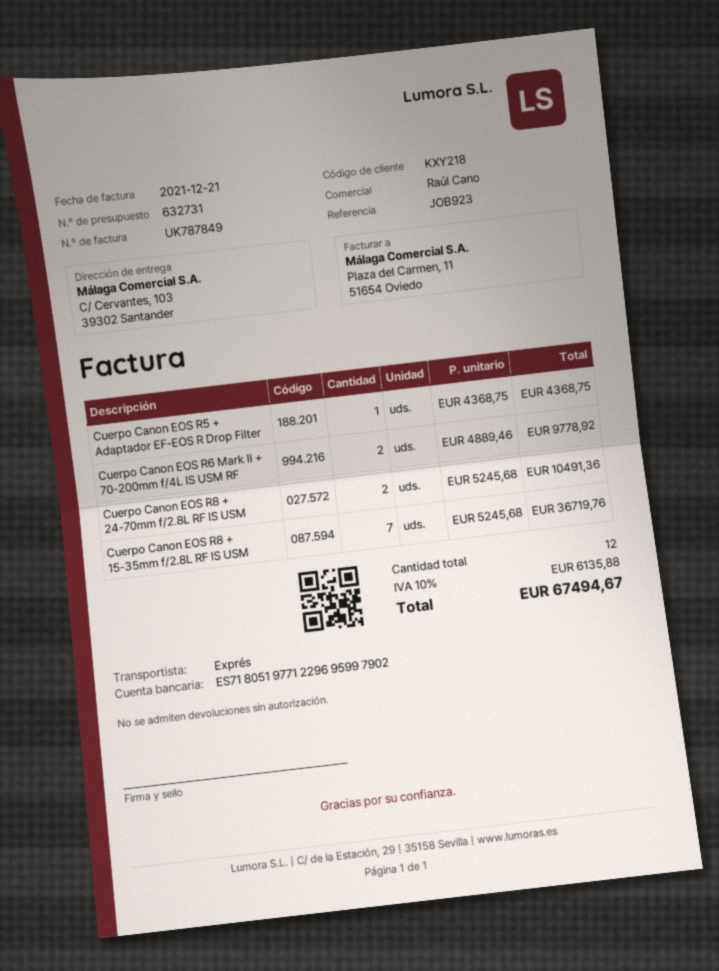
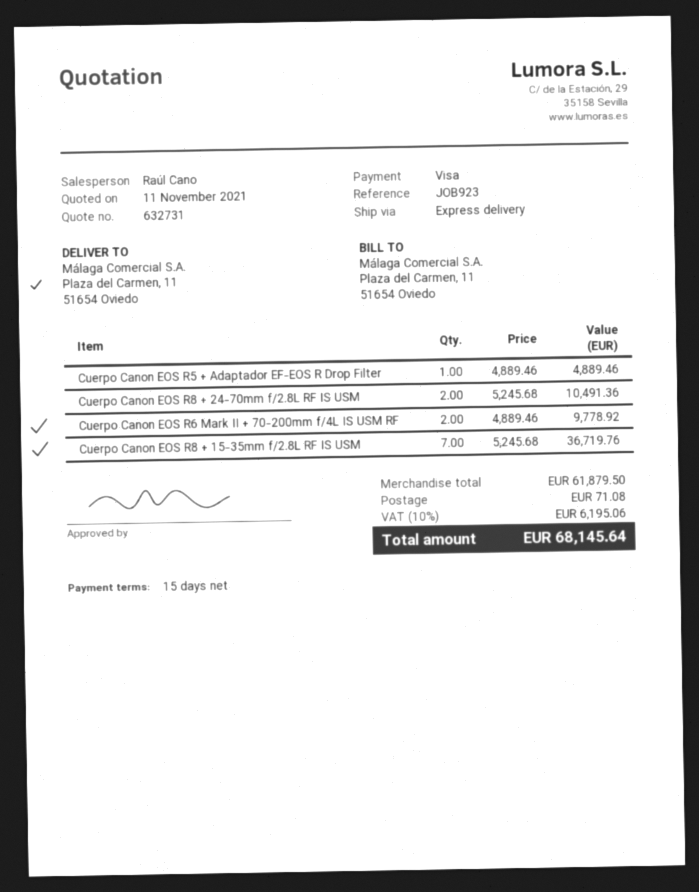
ship to: C/ Cervantes, 103, 39302 Santander -> Plaza del Carmen, 11, 51654 Oviedo
Cuerpo Canon EOS R5 + Adaptador EF-EOS R Drop Filter: 1 x 4368.75 = 4368.75 -> 1 x 4889.46 = 4889.46
shipping: none -> 71.08
tax: 10% = 6135.88 -> 10% = 6195.06
total: 67494.67 -> 68145.64

